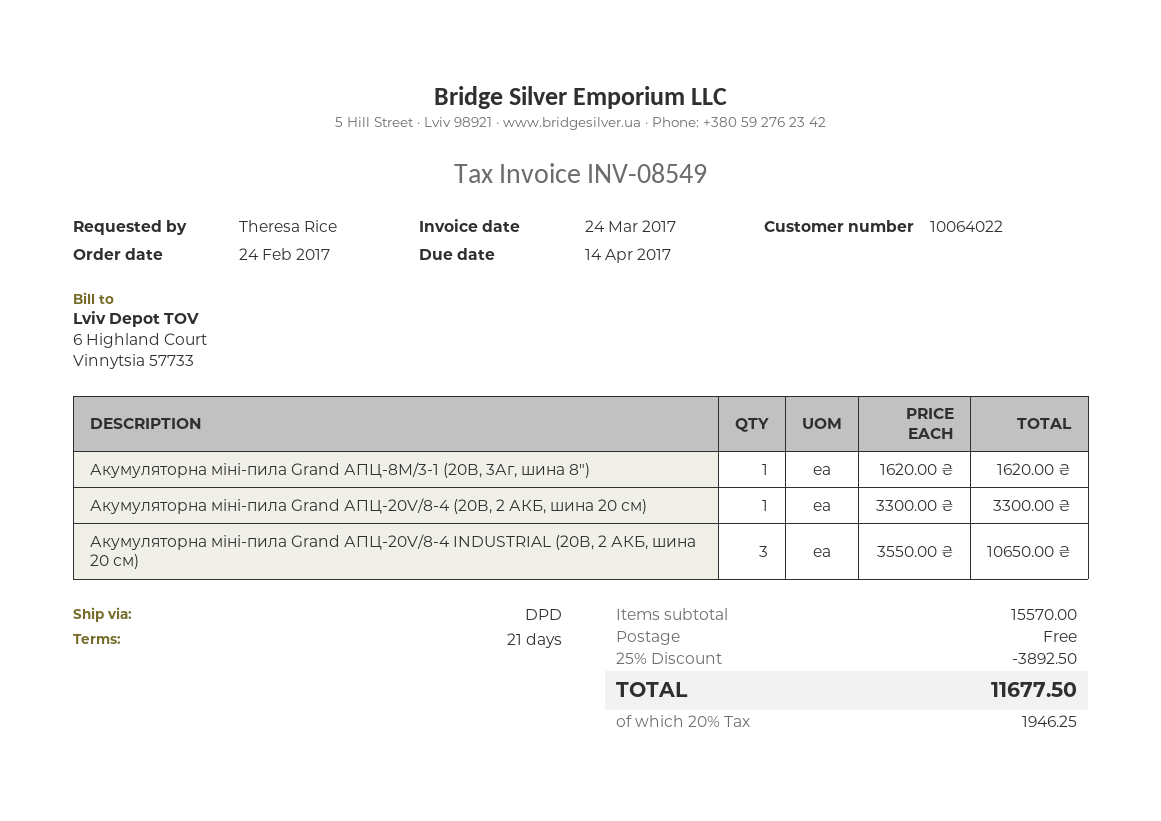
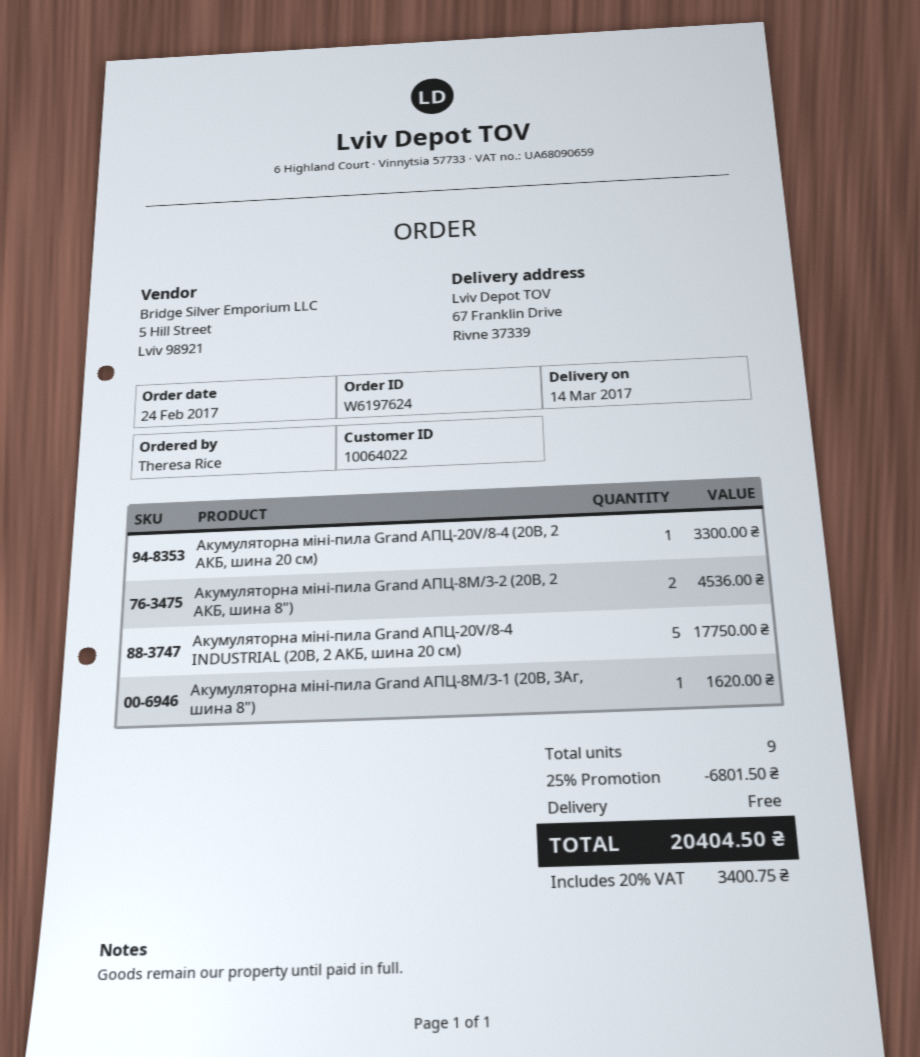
Акумуляторна міні-пила Grand АПЦ-20V/8-4 INDUSTRIAL (20В, 2 АКБ, шина 20 см): 3 for 10650.00 -> 5 for 17750.00
Акумуляторна міні-пила Grand АПЦ-8М/3-2 (20В, 2 АКБ, шина 8"): none -> 2 for 4536.00
discount: 25% = 3892.50 -> 25% = 6801.50
tax: 20% = 1946.25 -> 20% = 3400.75
total: 11677.50 -> 20404.50

